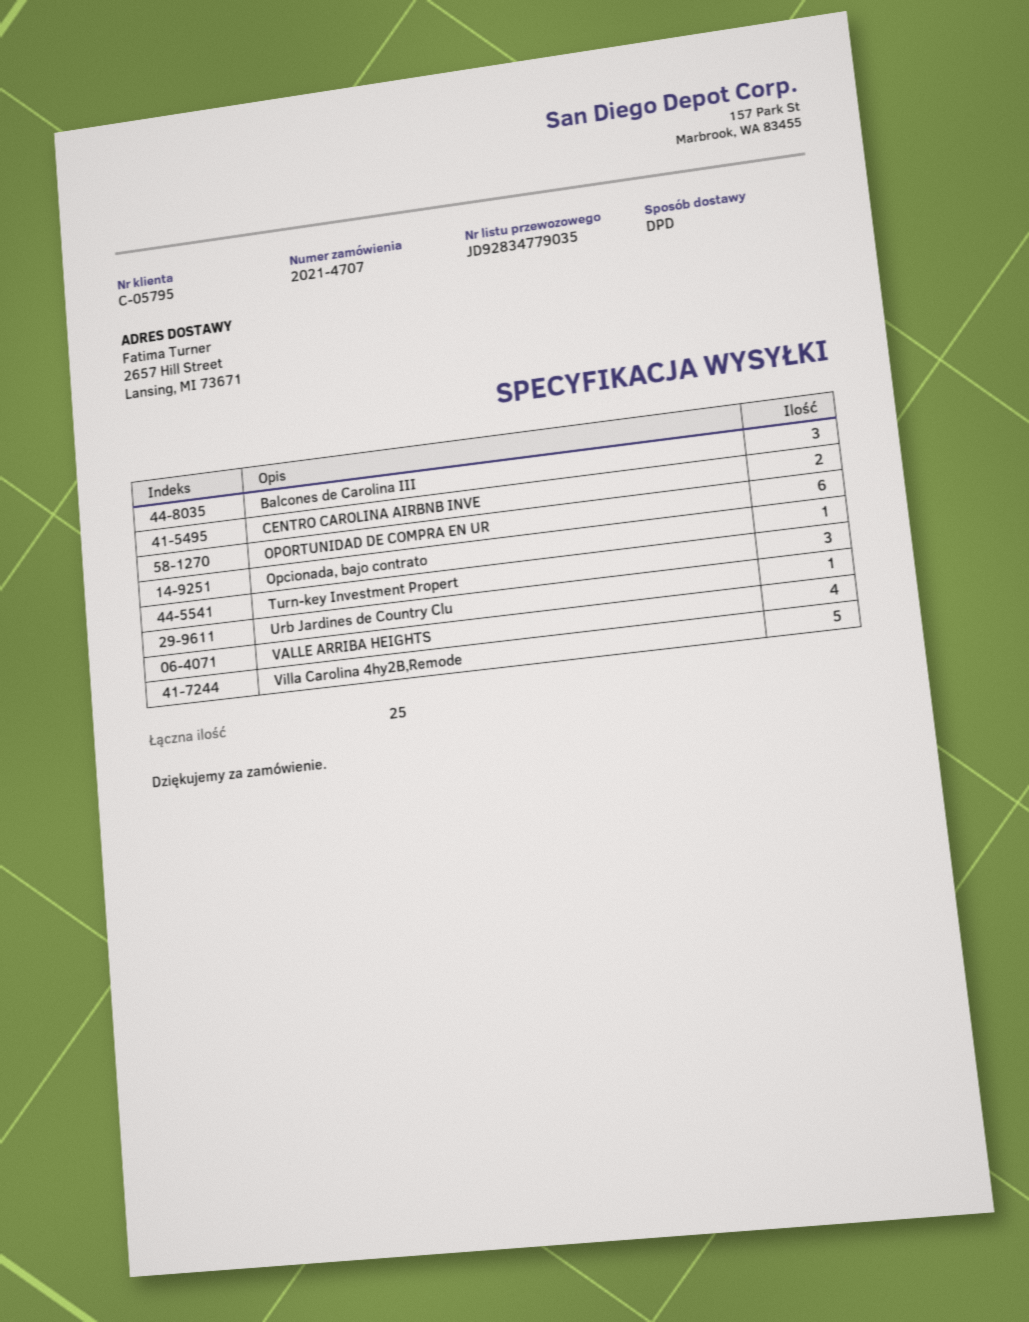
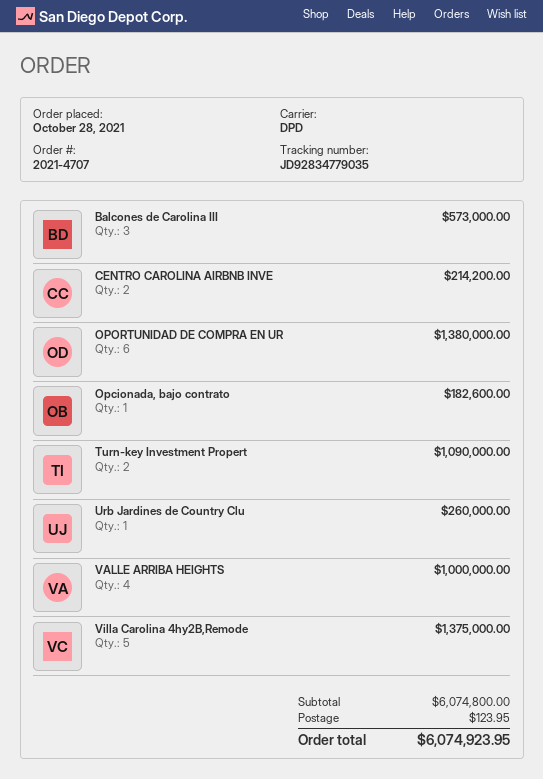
Turn-key Investment Propert: 3 -> 2

